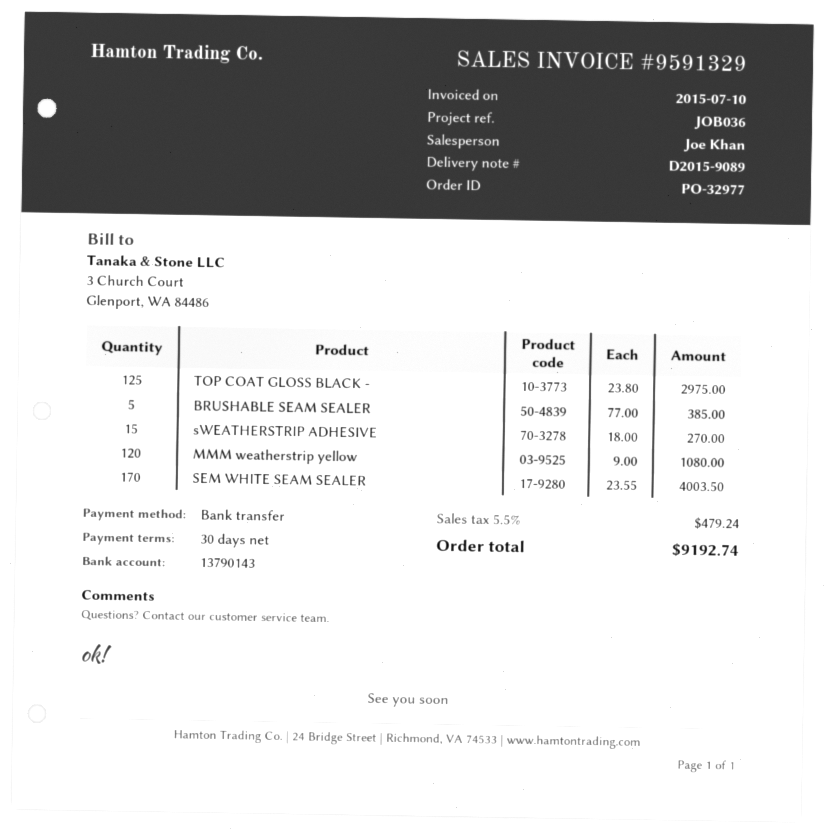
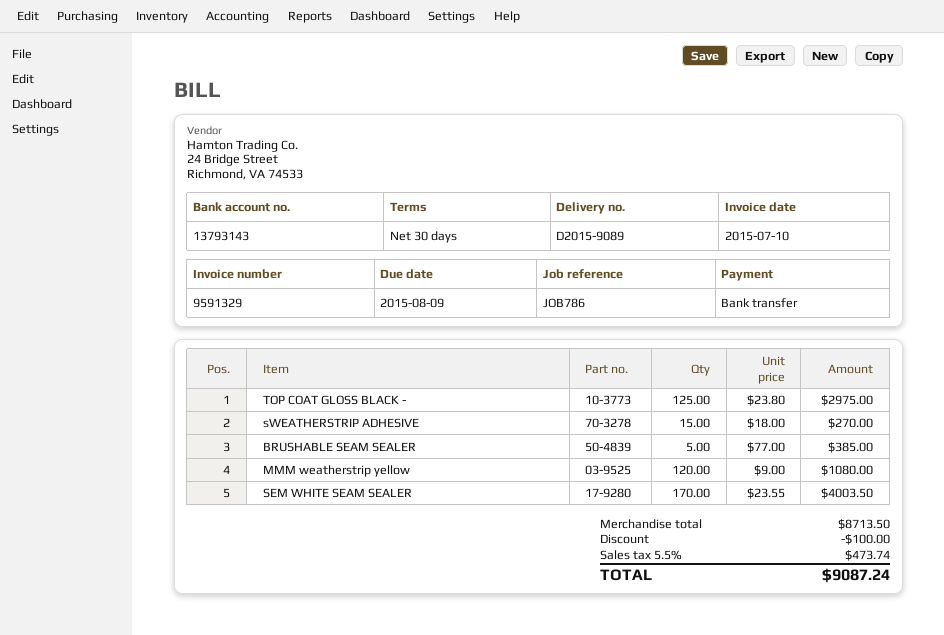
reference: JOB036 -> JOB786
bank account: 13790143 -> 13793143
discount: none -> 100.00
tax: 5.5% = 479.24 -> 5.5% = 473.74
total: 9192.74 -> 9087.24

